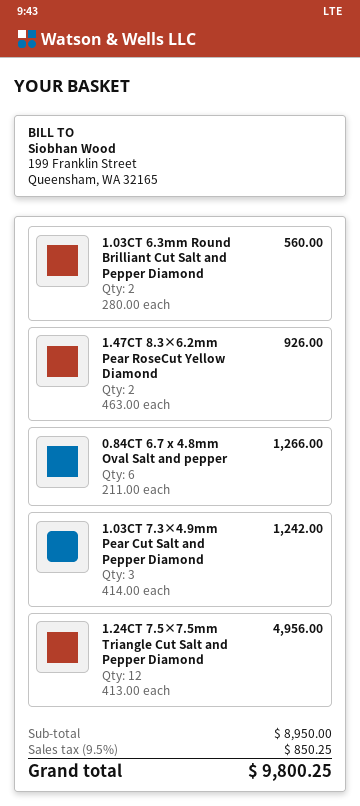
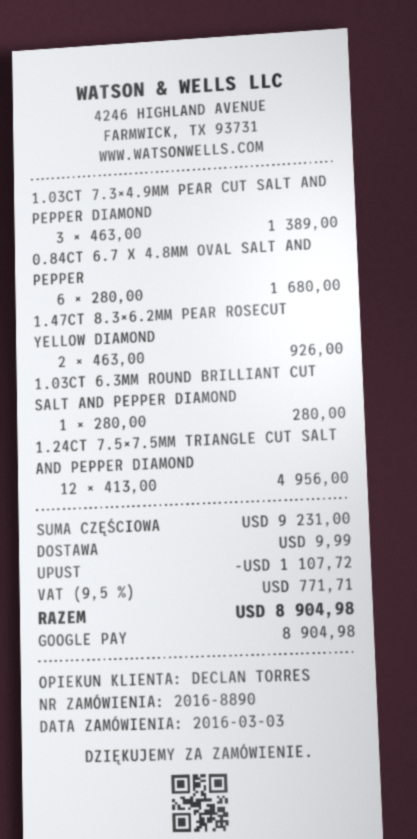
1.03CT 6.3mm Round Brilliant Cut Salt and Pepper Diamond: 2 x 280.00 = 560.00 -> 1 x 280.00 = 280.00
0.84CT 6.7 x 4.8mm Oval Salt and pepper: 6 x 211.00 = 1266.00 -> 6 x 280.00 = 1680.00
1.03CT 7.3×4.9mm Pear Cut Salt and Pepper Diamond: 3 x 414.00 = 1242.00 -> 3 x 463.00 = 1389.00
subtotal: 8950.00 -> 9231.00
discount: none -> 1107.72
shipping: none -> 9.99
tax: 9.5% = 850.25 -> 9.5% = 771.71
total: 9800.25 -> 8904.98

